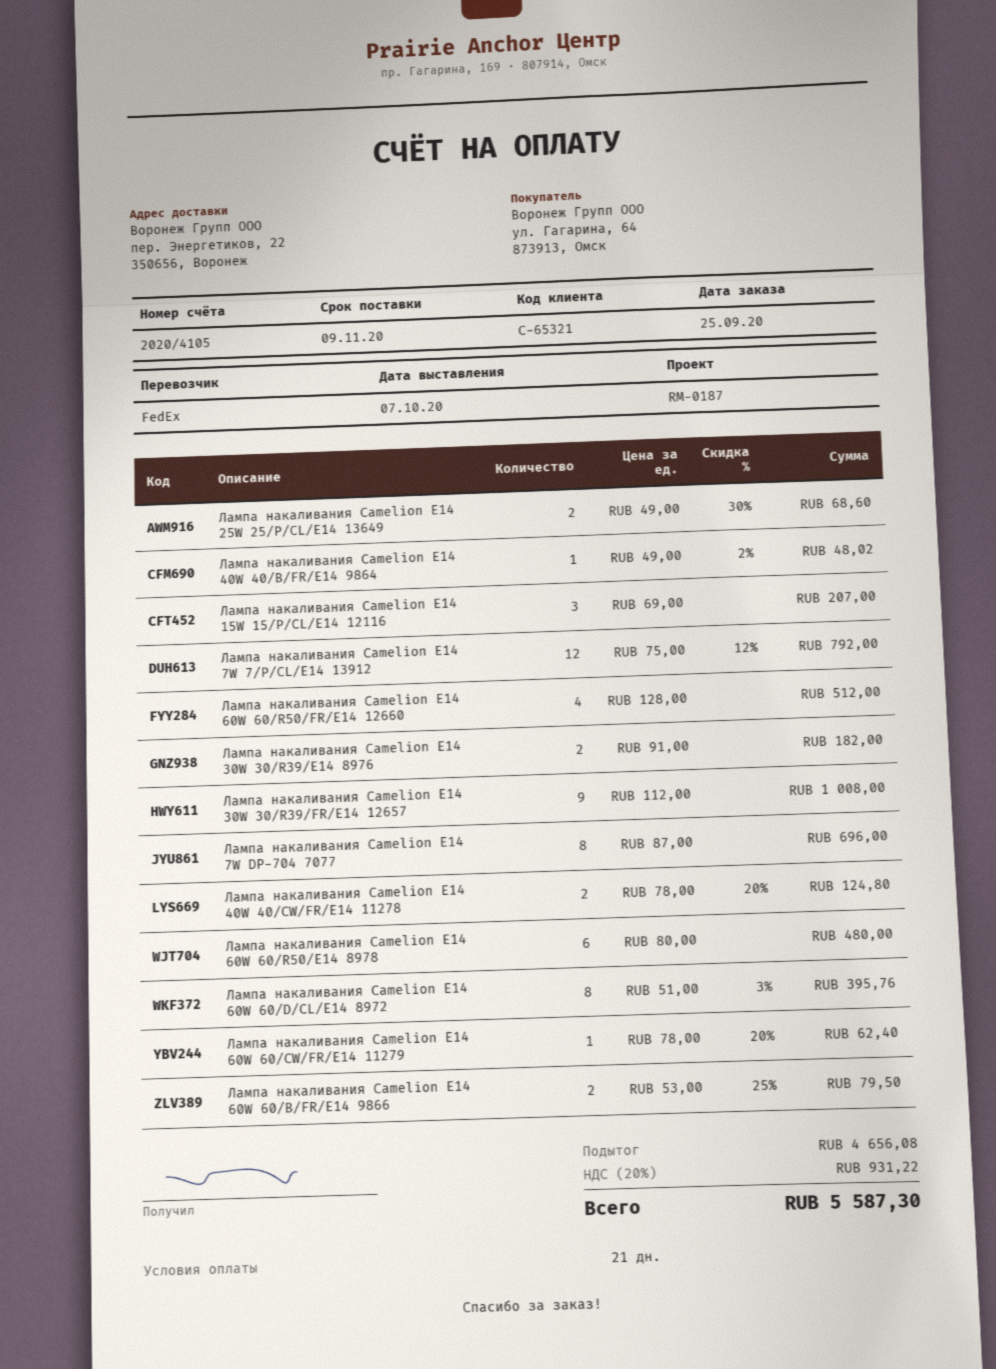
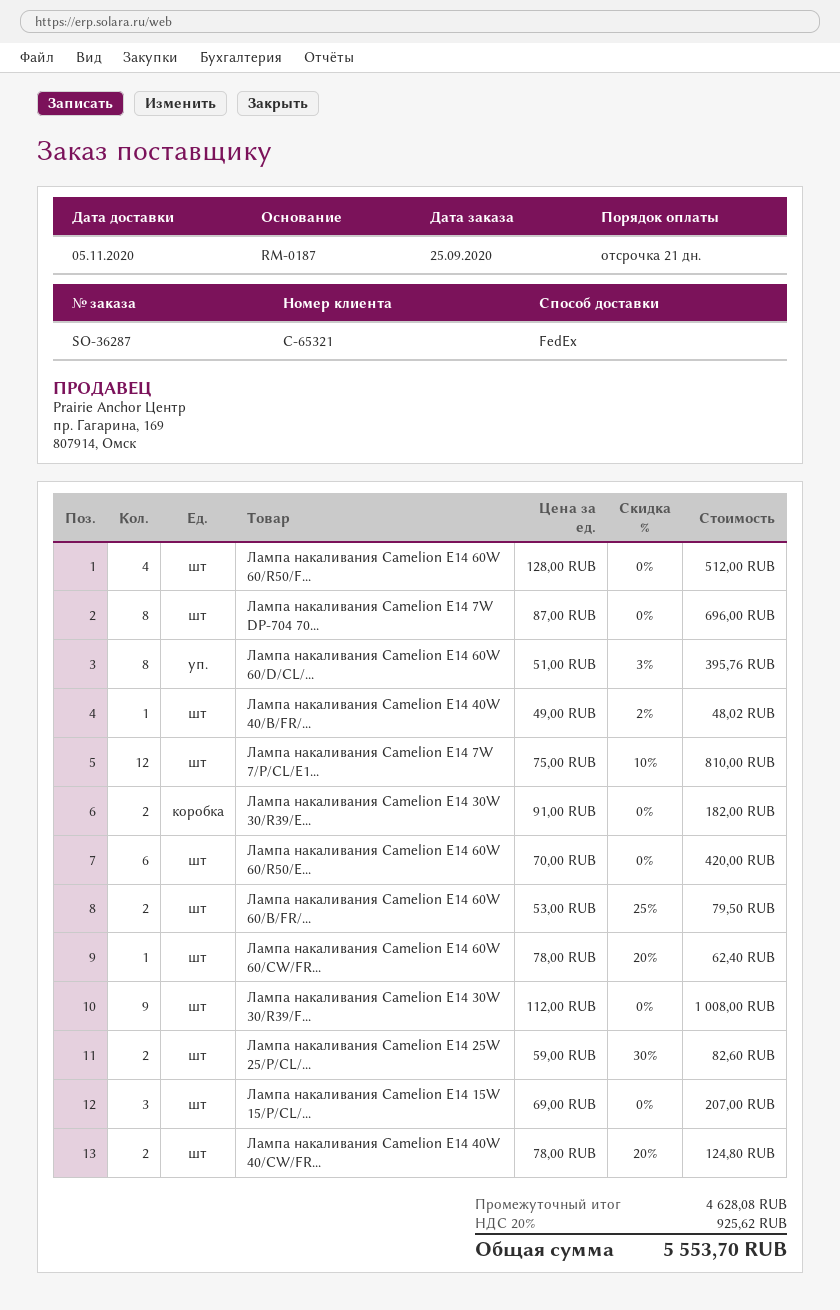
delivery date: 2020-11-09 -> 2020-11-05
Лампа накаливания Camelion E14 25W 25/P/CL/E14 13649: 2 x 49.00 - 30% = 68.60 -> 2 x 59.00 - 30% = 82.60
Лампа накаливания Camelion E14 7W 7/P/CL/E14 13912: 12 x 75.00 - 12% = 792.00 -> 12 x 75.00 - 10% = 810.00
Лампа накаливания Camelion E14 60W 60/R50/E14 8978: 6 x 80.00 = 480.00 -> 6 x 70.00 = 420.00
subtotal: 4656.08 -> 4628.08
tax: 20% = 931.22 -> 20% = 925.62
total: 5587.30 -> 5553.70

